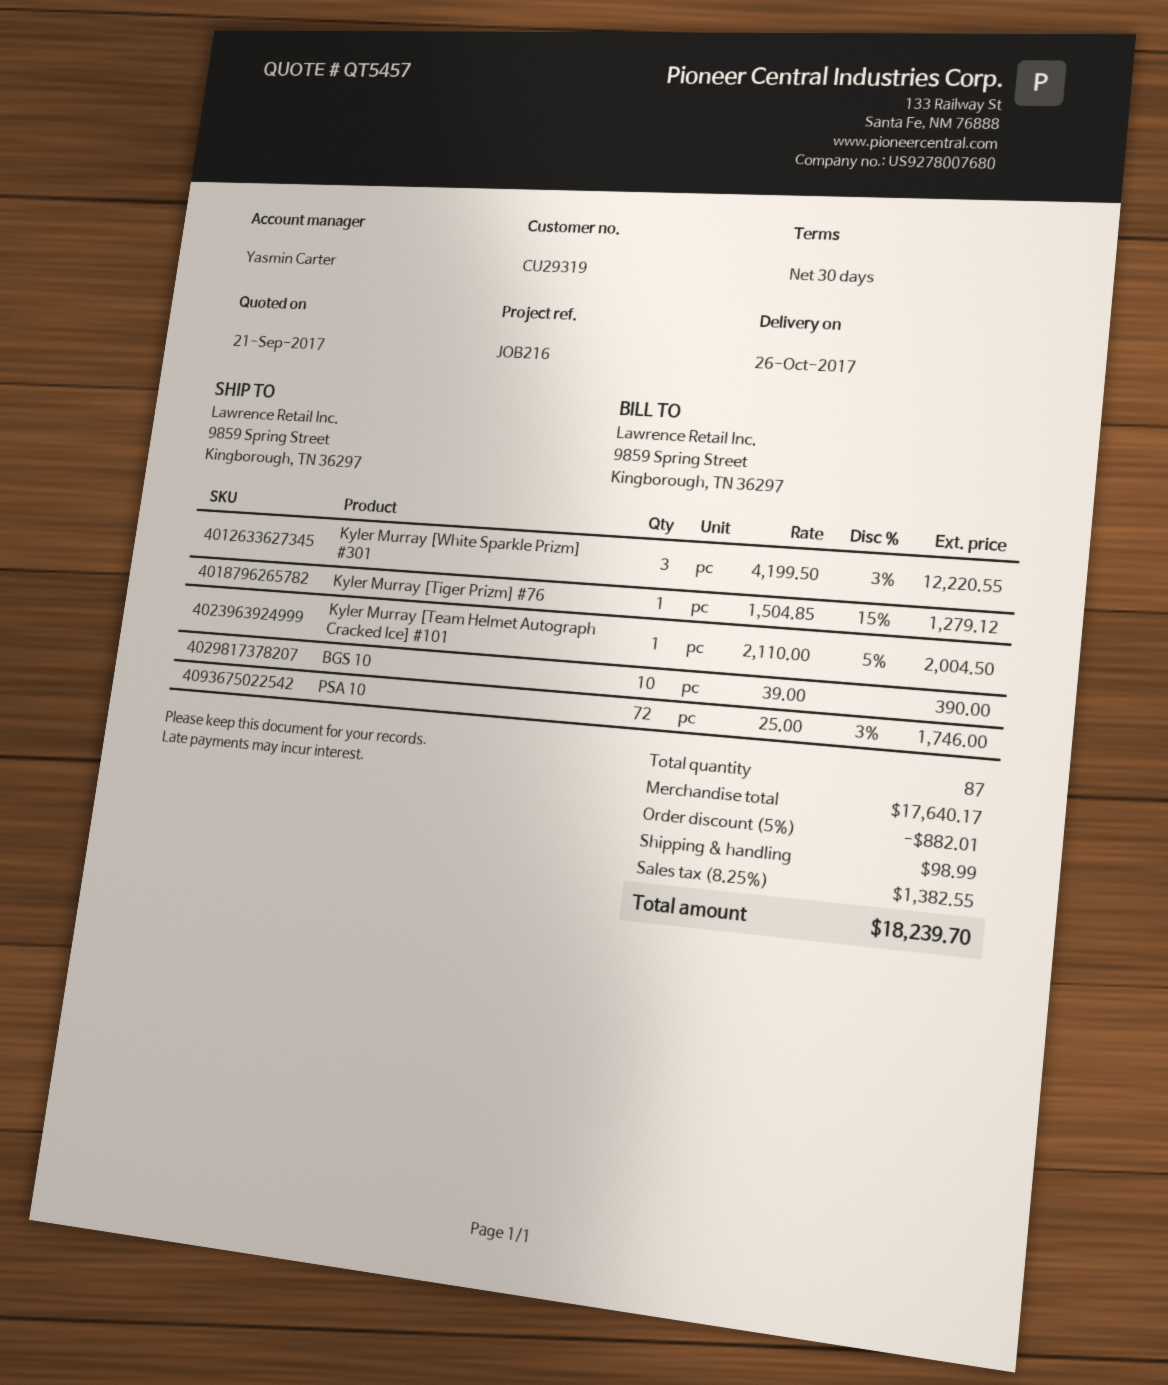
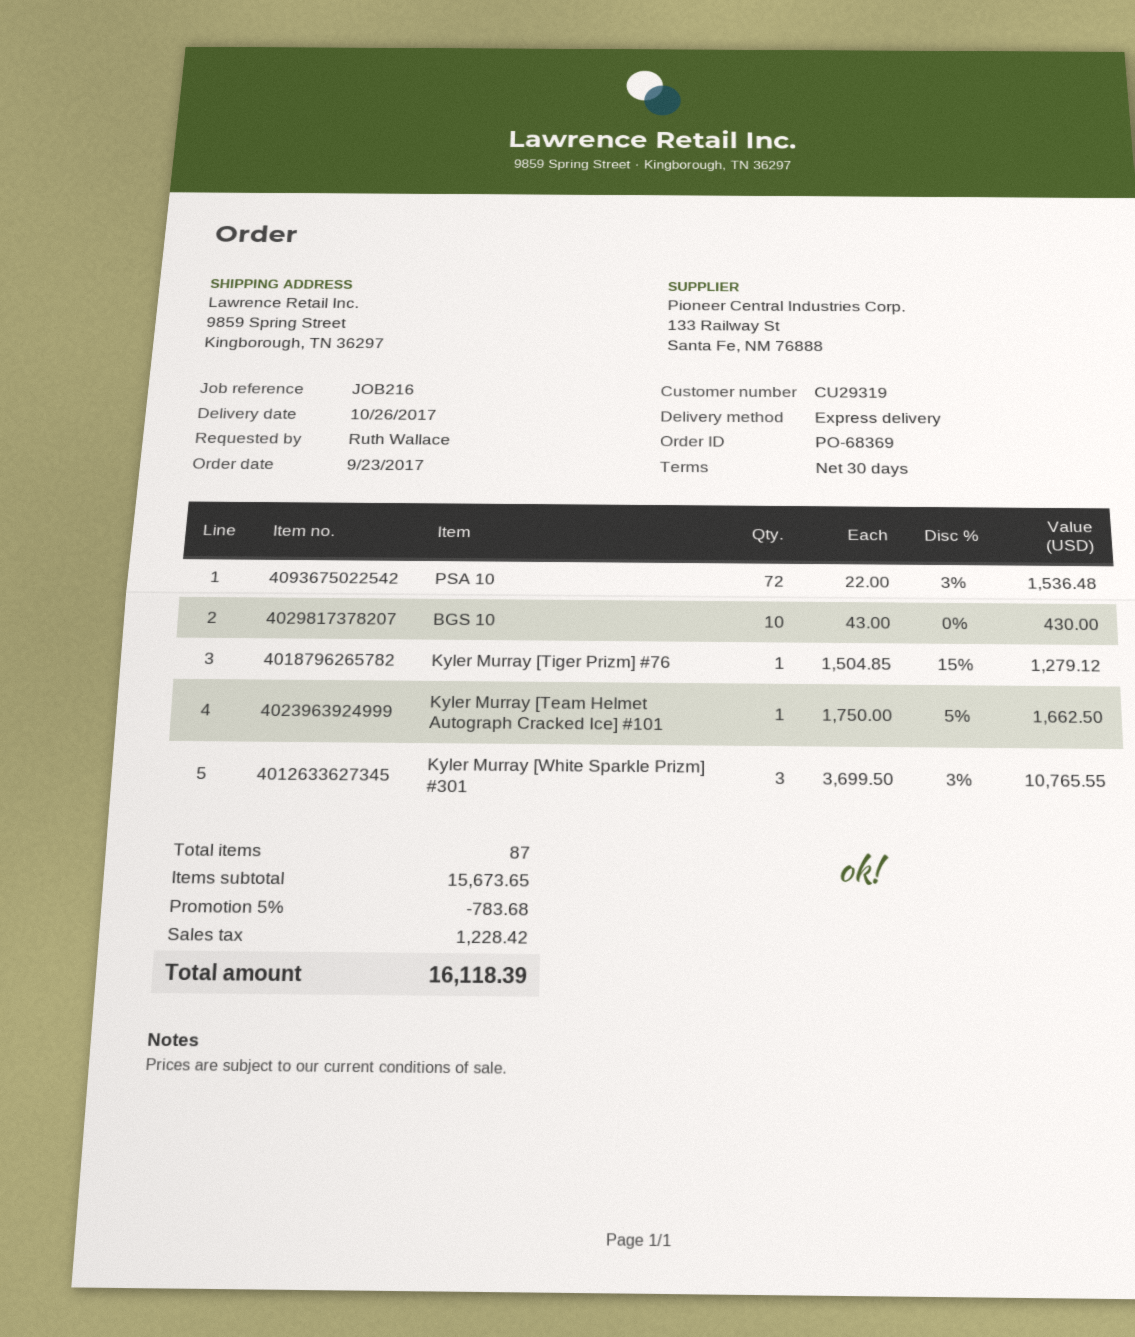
Kyler Murray [White Sparkle Prizm] #301: 3 x 4199.50 - 3% = 12220.55 -> 3 x 3699.50 - 3% = 10765.55
Kyler Murray [Team Helmet Autograph Cracked Ice] #101: 1 x 2110.00 - 5% = 2004.50 -> 1 x 1750.00 - 5% = 1662.50
BGS 10: 10 x 39.00 = 390.00 -> 10 x 43.00 = 430.00
PSA 10: 72 x 25.00 - 3% = 1746.00 -> 72 x 22.00 - 3% = 1536.48
subtotal: 17640.17 -> 15673.65
discount: 5% = 882.01 -> 5% = 783.68
shipping: 98.99 -> none
tax: 1382.55 -> 1228.42
total: 18239.70 -> 16118.39

